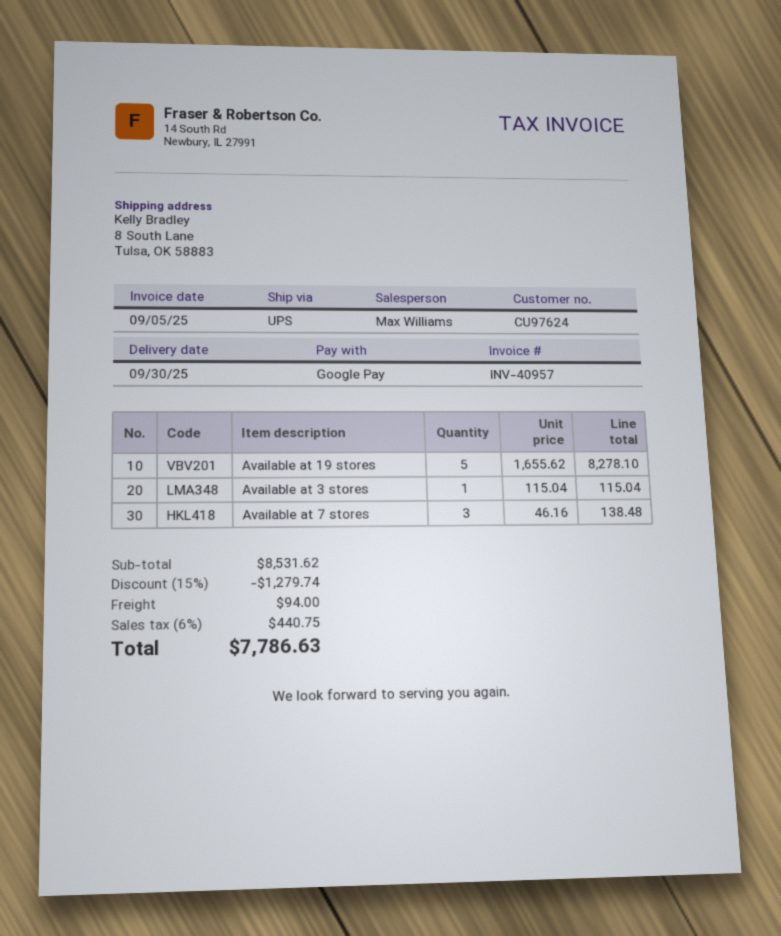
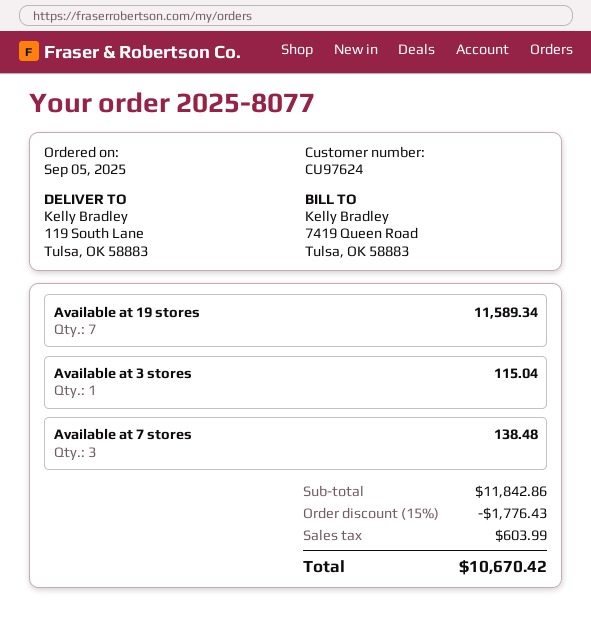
ship to: 8 South Lane, Tulsa, OK 58883 -> 119 South Lane, Tulsa, OK 58883
Available at 19 stores: 5 for 8278.10 -> 7 for 11589.34
subtotal: 8531.62 -> 11842.86
discount: 15% = 1279.74 -> 15% = 1776.43
shipping: 94.00 -> none
tax: 440.75 -> 603.99
total: 7786.63 -> 10670.42

